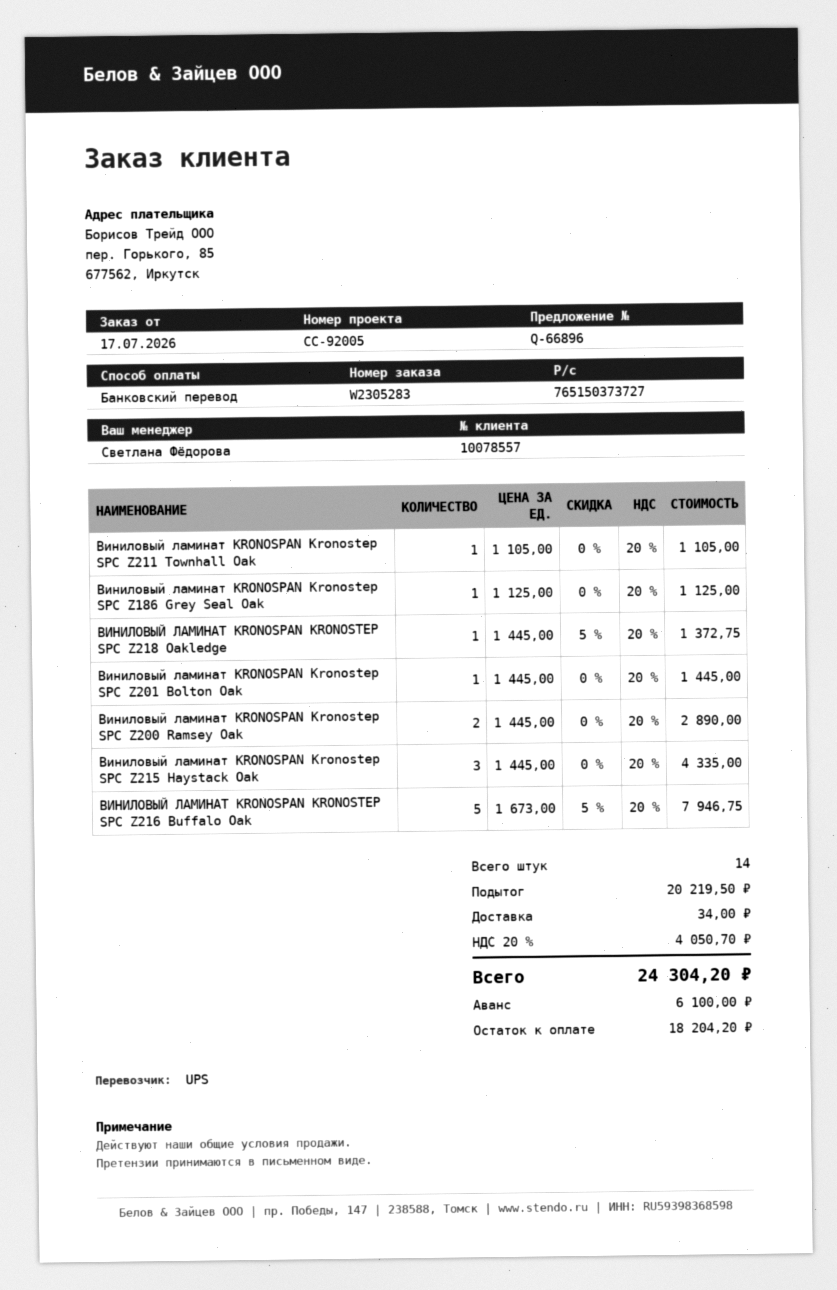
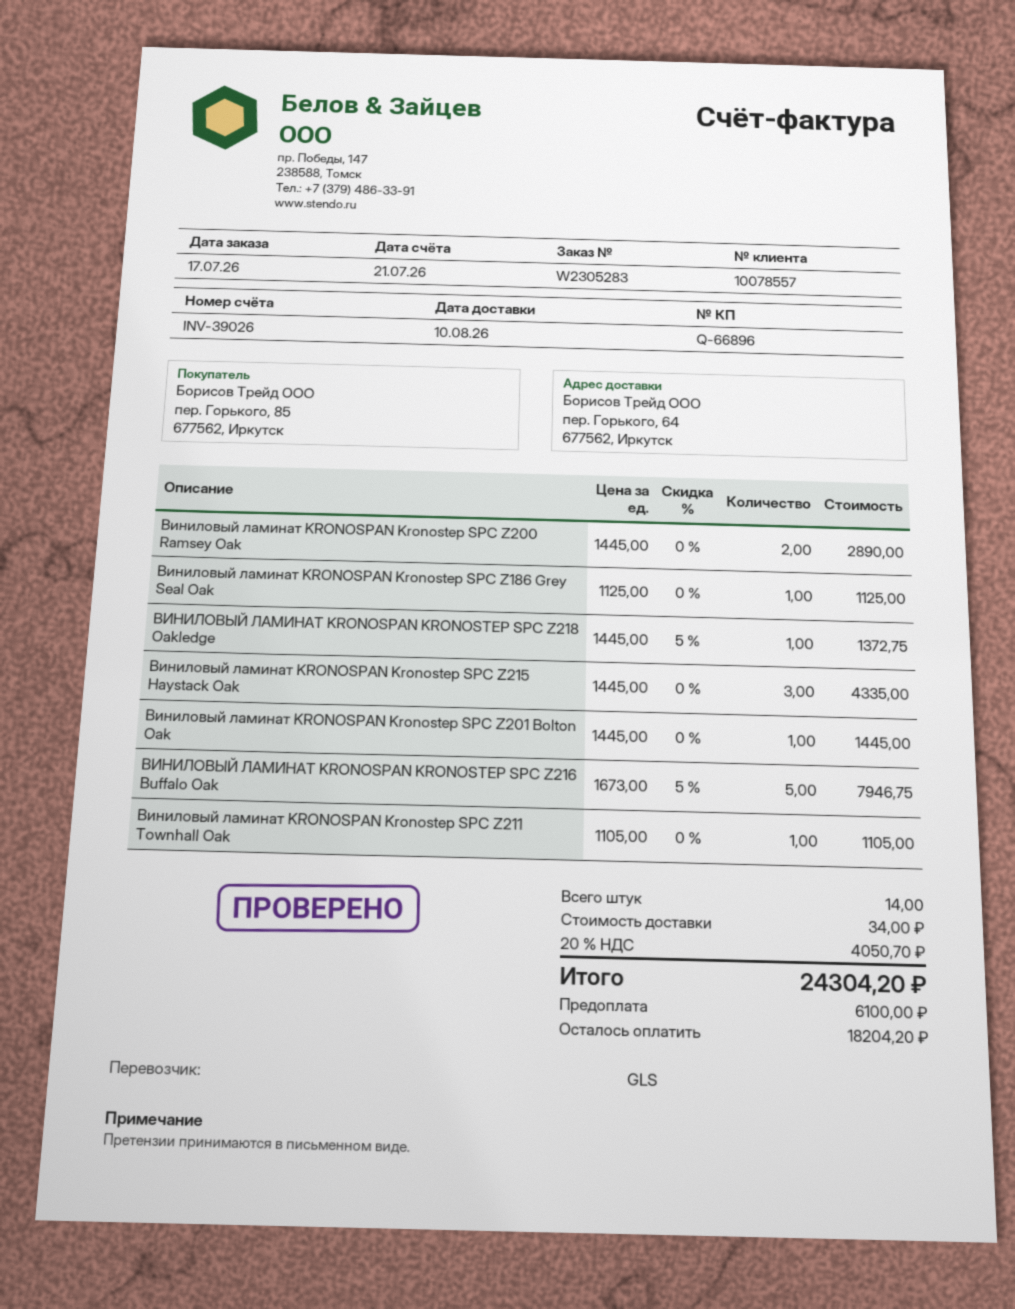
shipping method: UPS -> GLS

